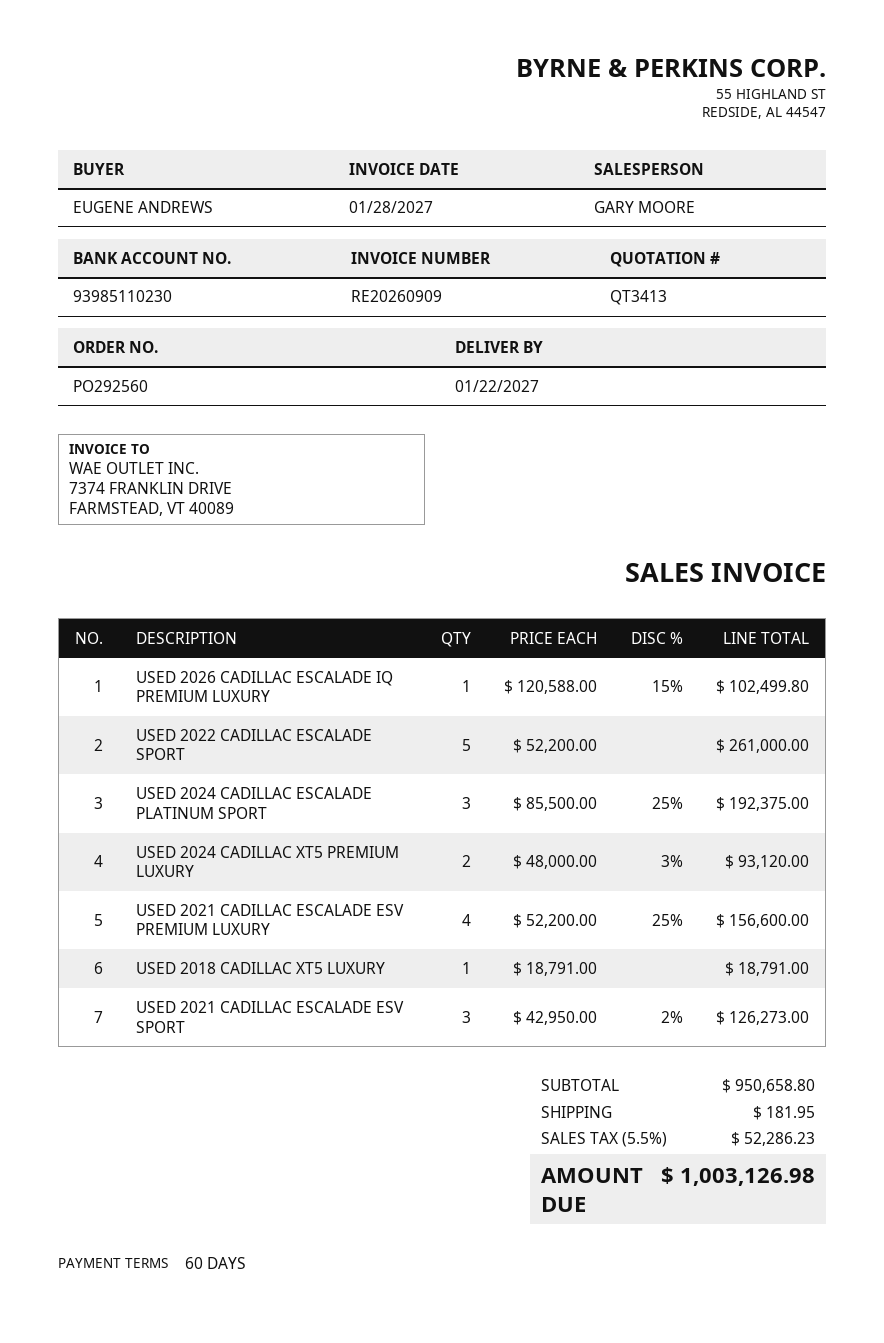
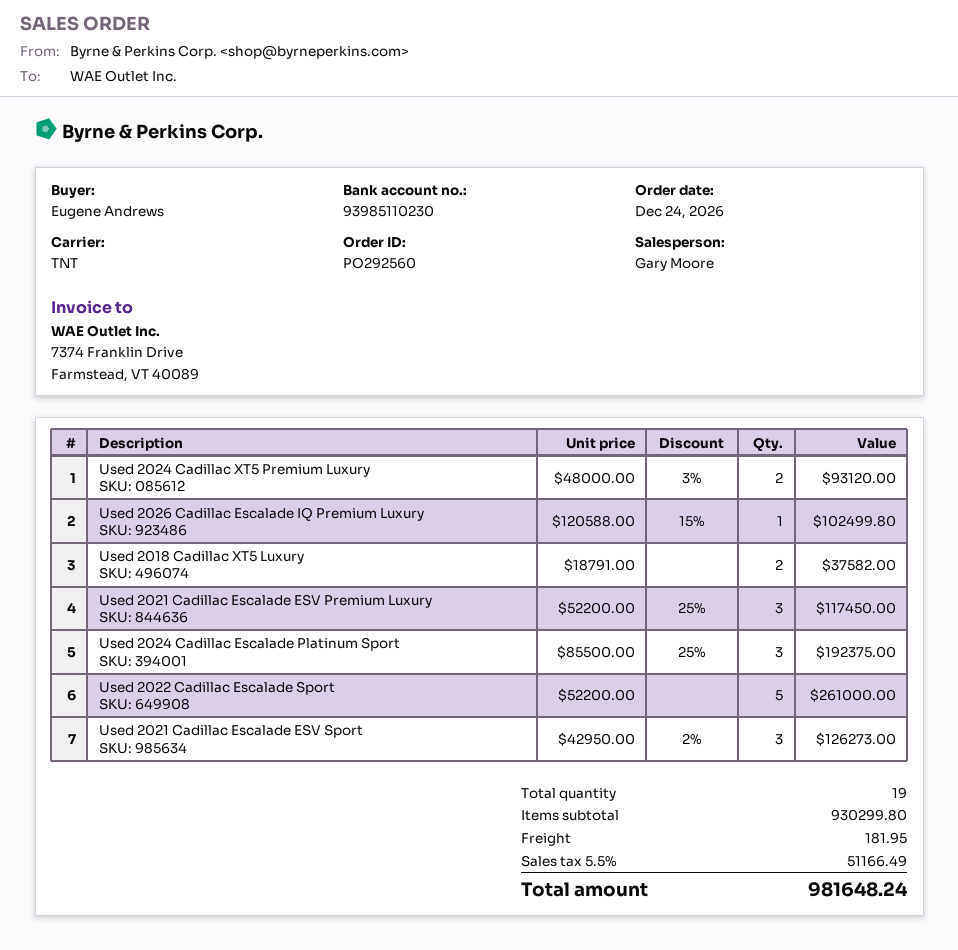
USED 2021 CADILLAC ESCALADE ESV PREMIUM LUXURY: 4 x 52200.00 - 25% = 156600.00 -> 3 x 52200.00 - 25% = 117450.00
USED 2018 CADILLAC XT5 LUXURY: 1 x 18791.00 = 18791.00 -> 2 x 18791.00 = 37582.00
subtotal: 950658.80 -> 930299.80
tax: 5.5% = 52286.23 -> 5.5% = 51166.49
total: 1003126.98 -> 981648.24

